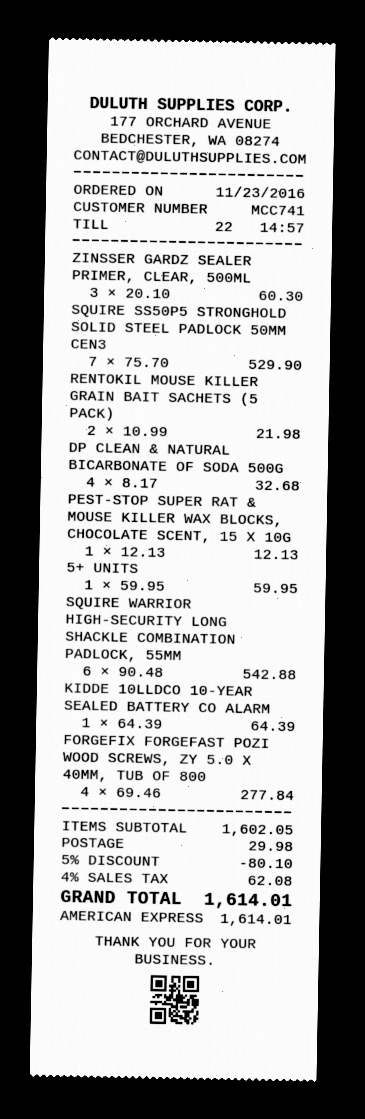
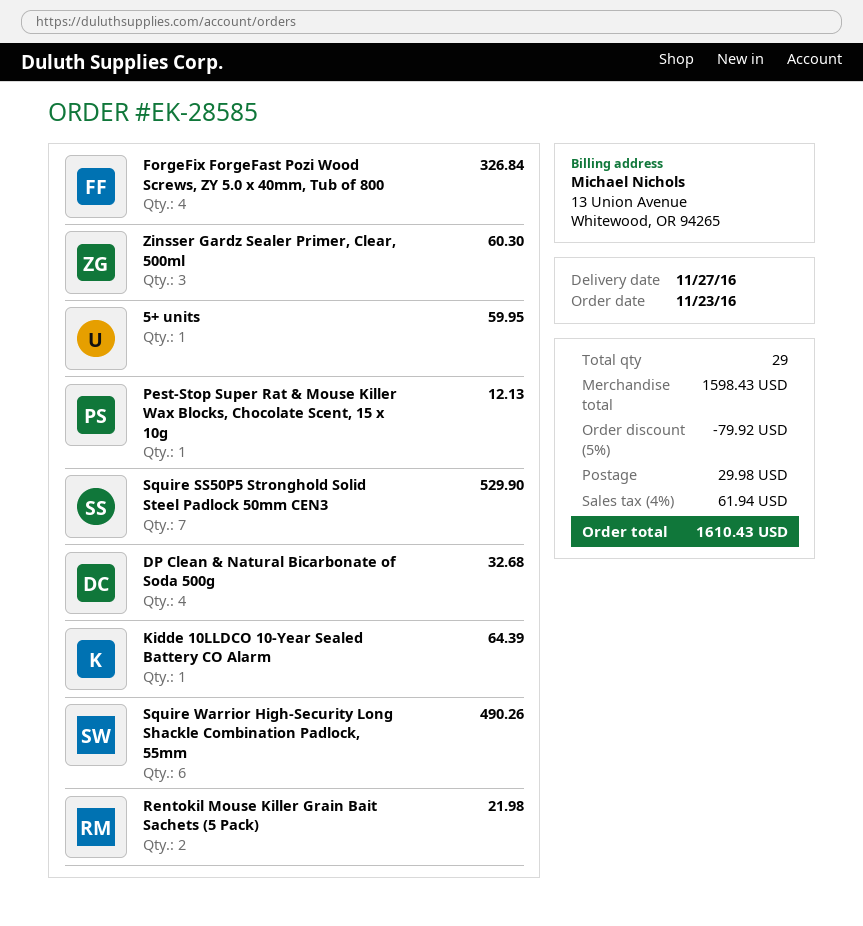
SQUIRE WARRIOR HIGH-SECURITY LONG SHACKLE COMBINATION PADLOCK, 55MM: 6 for 542.88 -> 6 for 490.26
FORGEFIX FORGEFAST POZI WOOD SCREWS, ZY 5.0 X 40MM, TUB OF 800: 4 for 277.84 -> 4 for 326.84
subtotal: 1602.05 -> 1598.43
discount: 5% = 80.10 -> 5% = 79.92
tax: 4% = 62.08 -> 4% = 61.94
total: 1614.01 -> 1610.43

